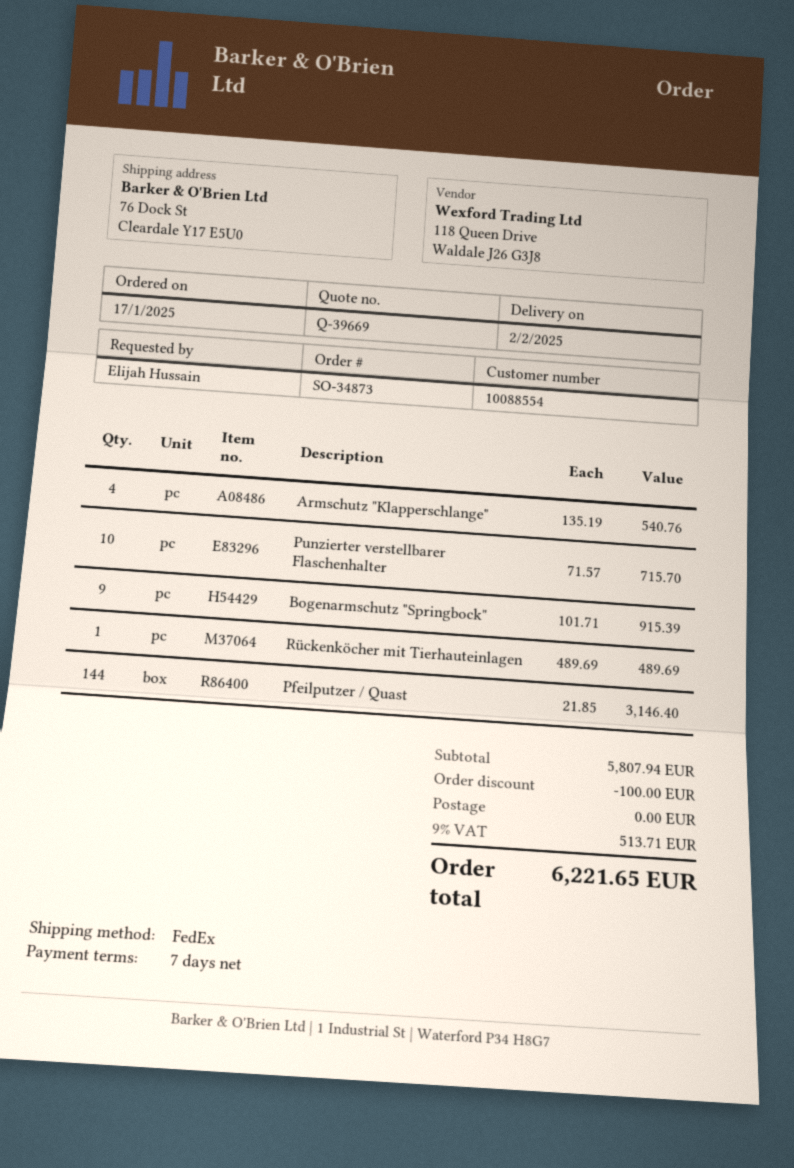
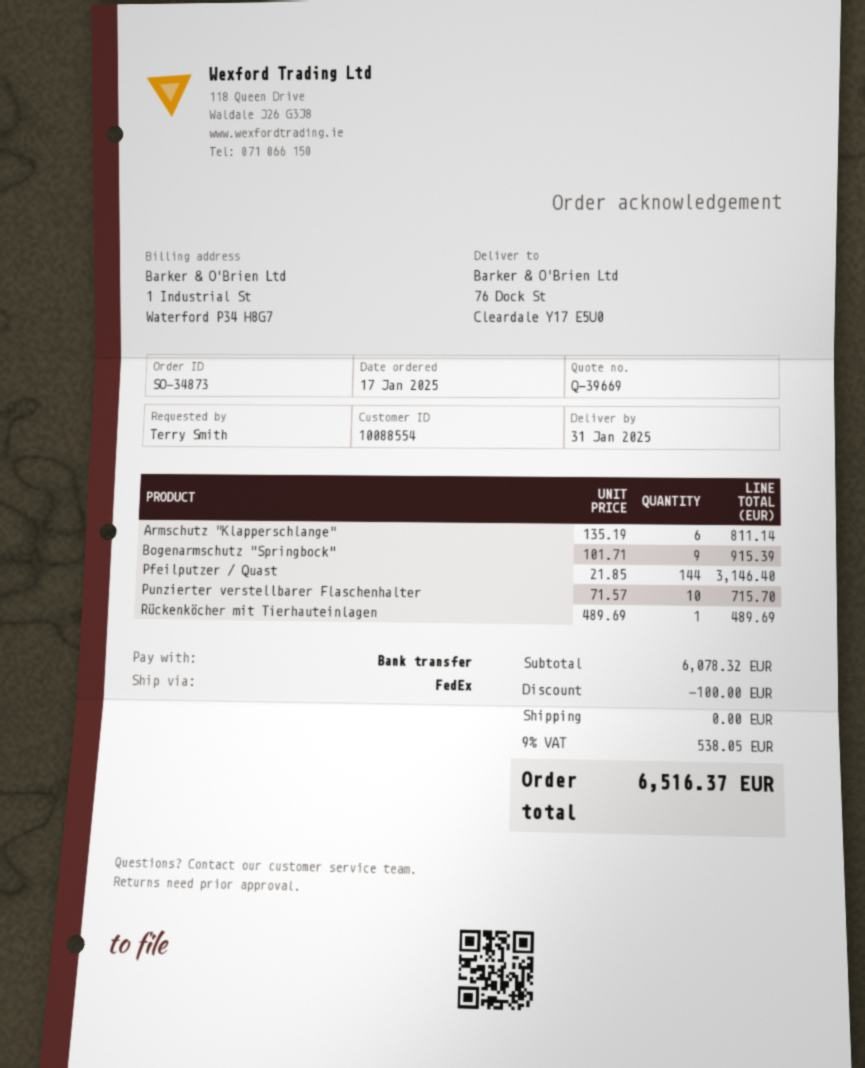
delivery date: 2025-02-02 -> 2025-01-31
ordered by: Elijah Hussain -> Terry Smith
Armschutz "Klapperschlange": 4 x 135.19 = 540.76 -> 6 x 135.19 = 811.14
subtotal: 5807.94 -> 6078.32
tax: 9% = 513.71 -> 9% = 538.05
total: 6221.65 -> 6516.37

